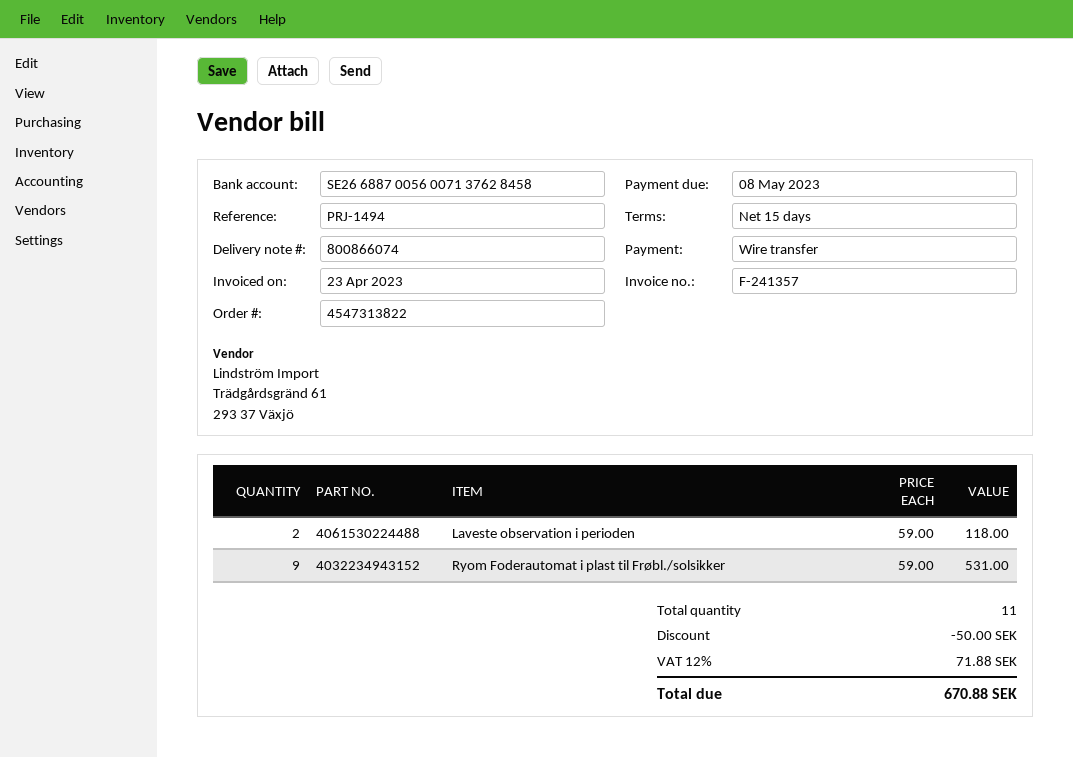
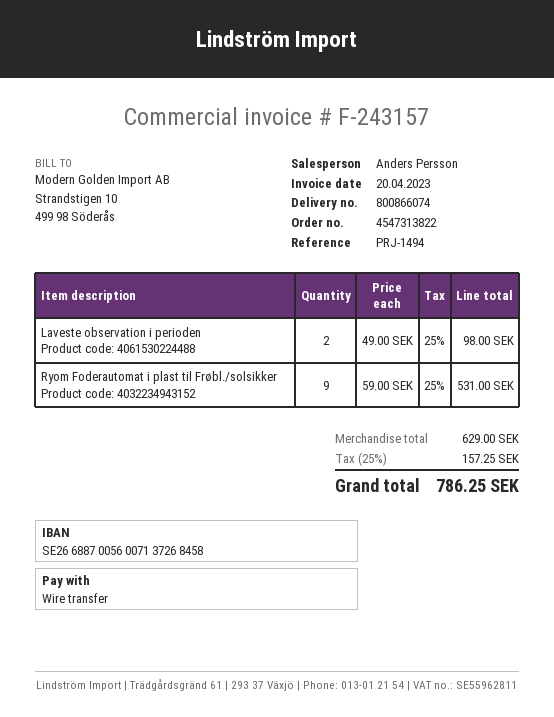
invoice number: F-241357 -> F-243157
invoice date: 2023-04-23 -> 2023-04-20
bank account: SE2668870056007137628458 -> SE2668870056007137268458
Laveste observation i perioden: 2 x 59.00 = 118.00 -> 2 x 49.00 = 98.00
discount: 50.00 -> none
tax: 12% = 71.88 -> 25% = 157.25
total: 670.88 -> 786.25

